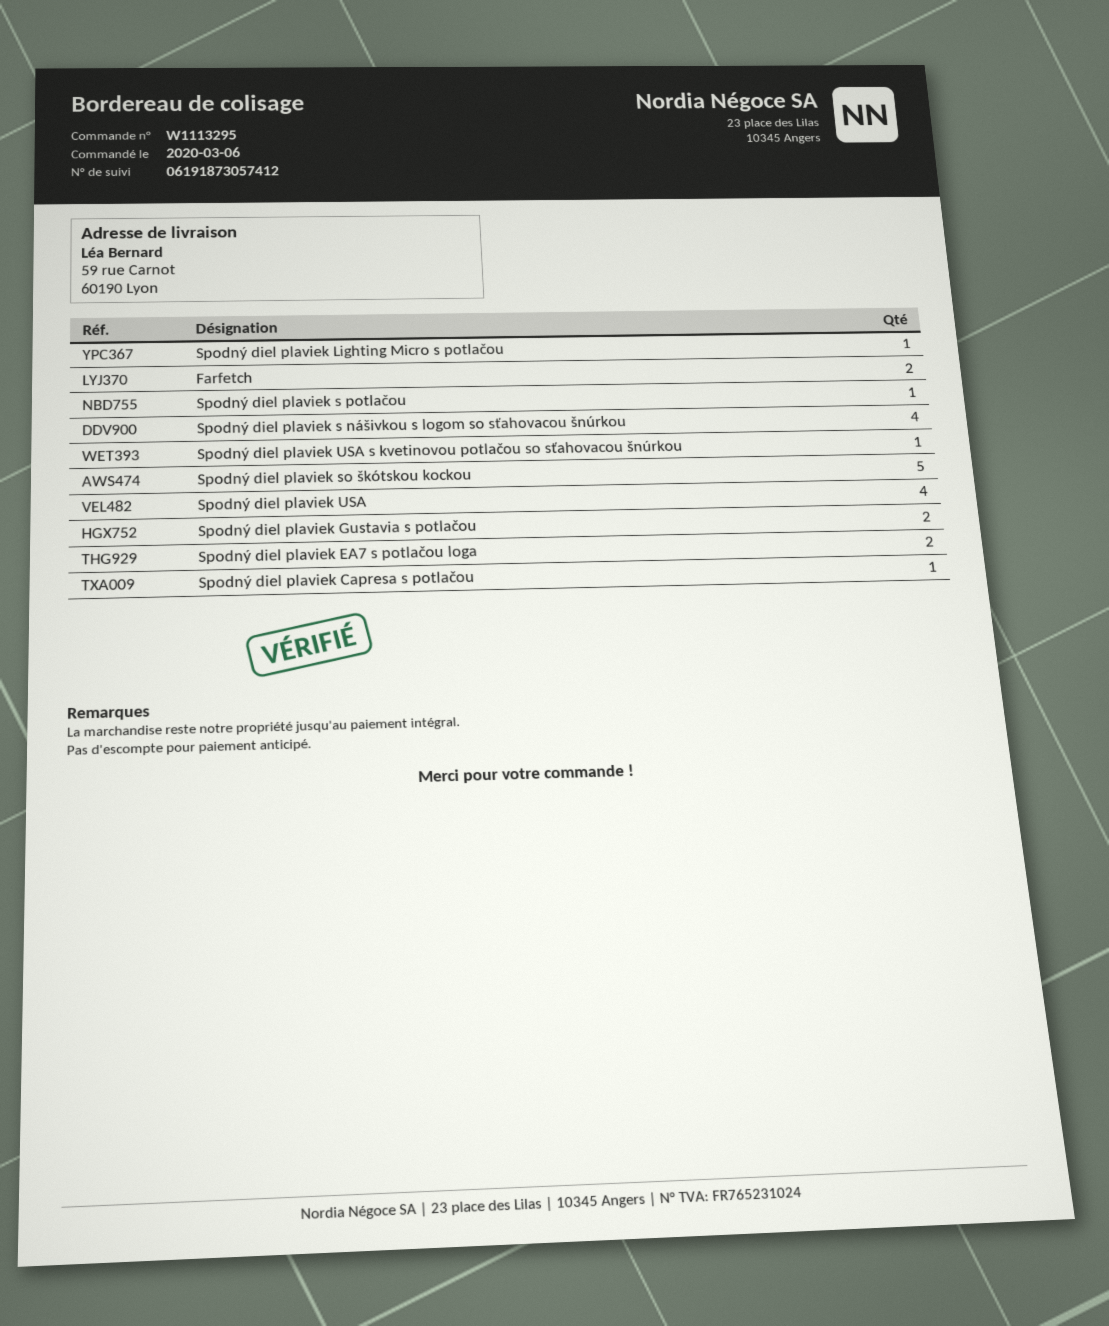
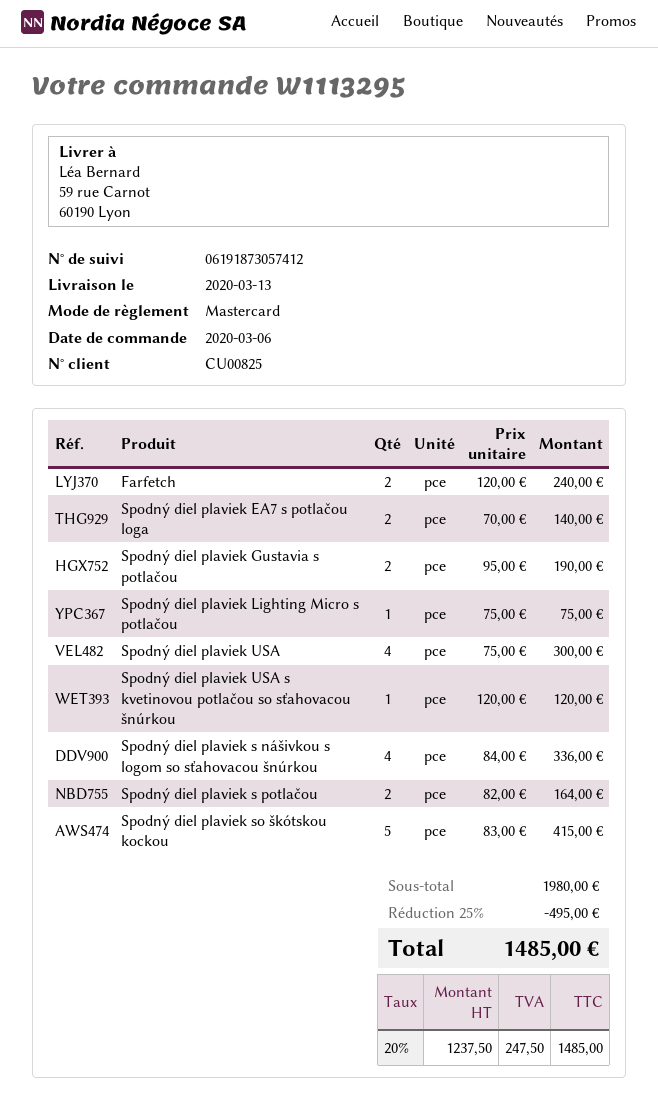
Spodný diel plaviek s potlačou: 1 -> 2
Spodný diel plaviek Capresa s potlačou: 1 -> none

